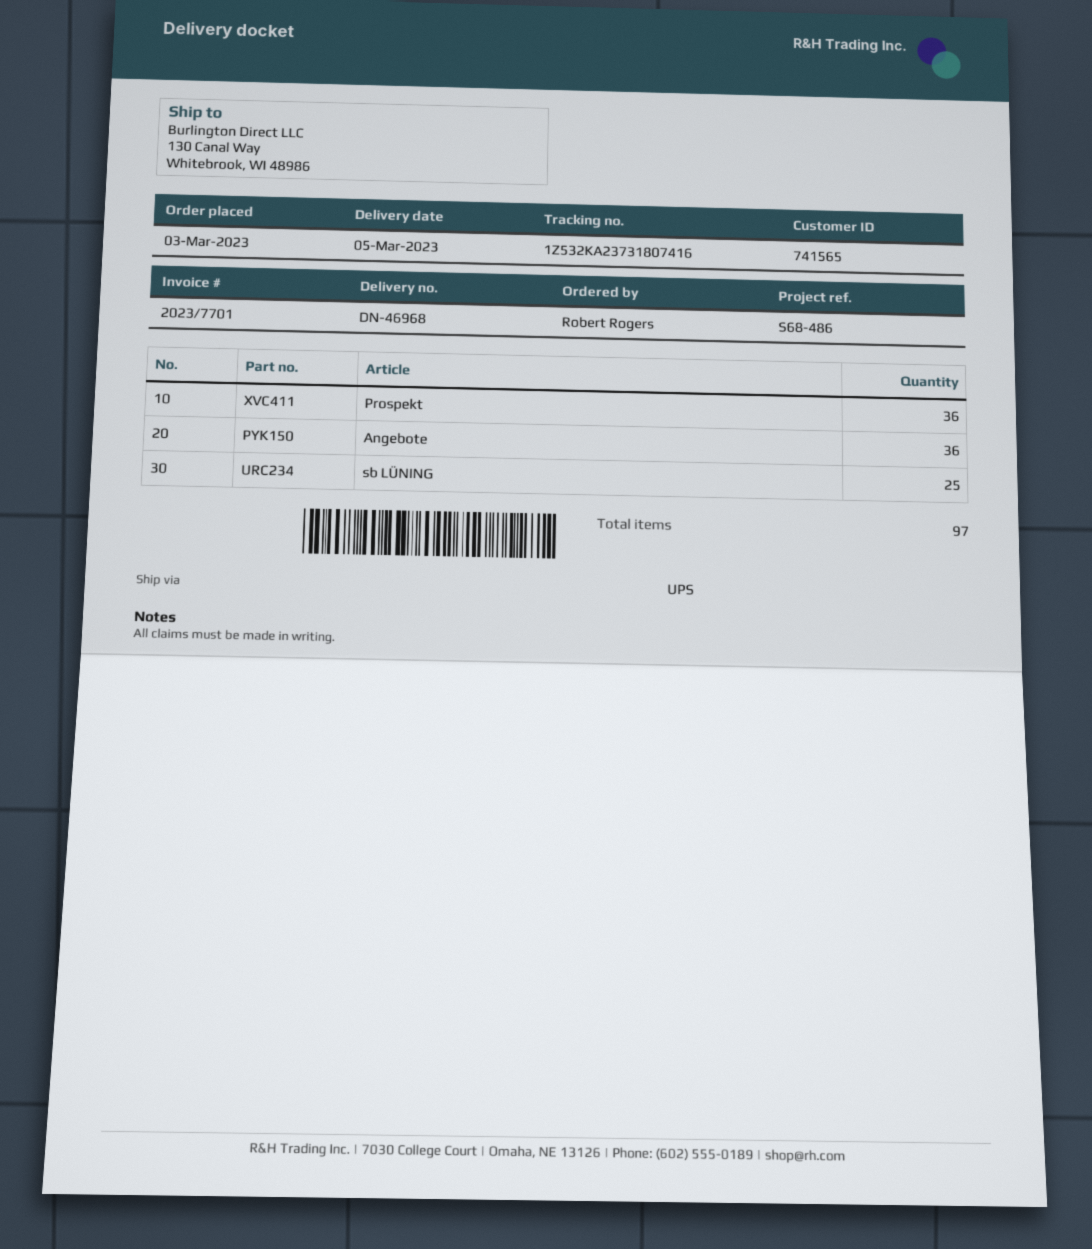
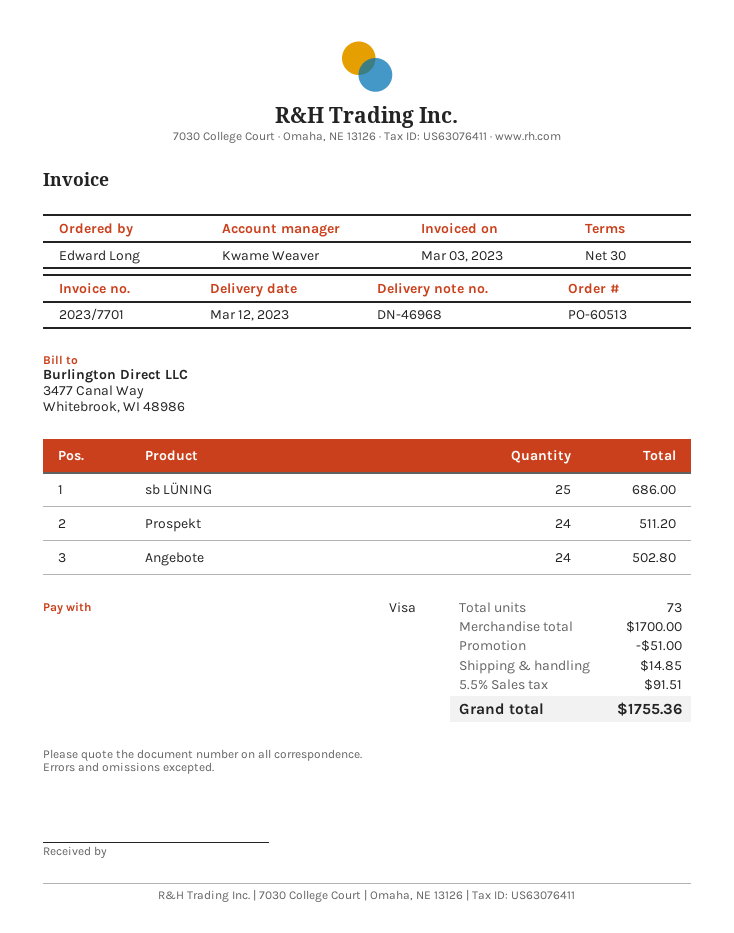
delivery date: 2023-03-05 -> 2023-03-12
ordered by: Robert Rogers -> Edward Long
Prospekt: 36 -> 24
Angebote: 36 -> 24
total quantity: 97 -> 73

